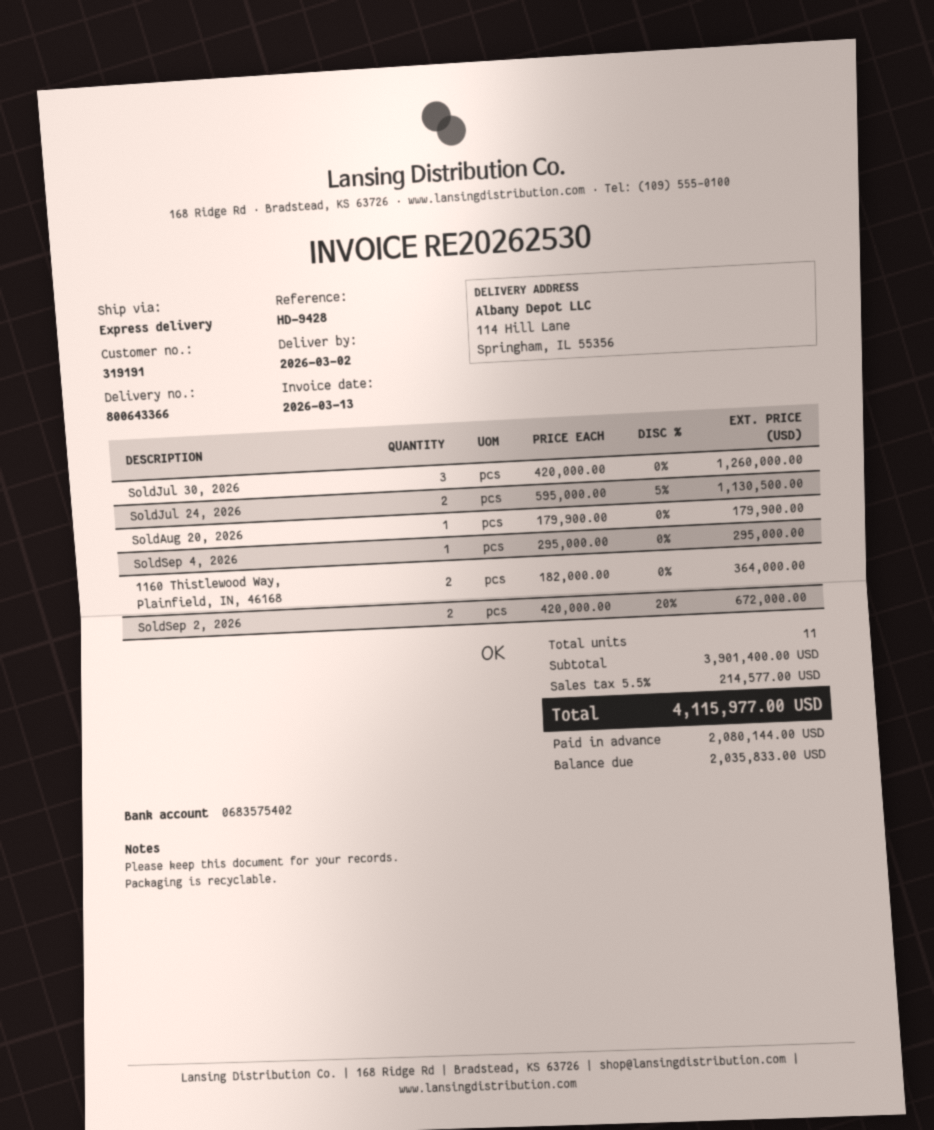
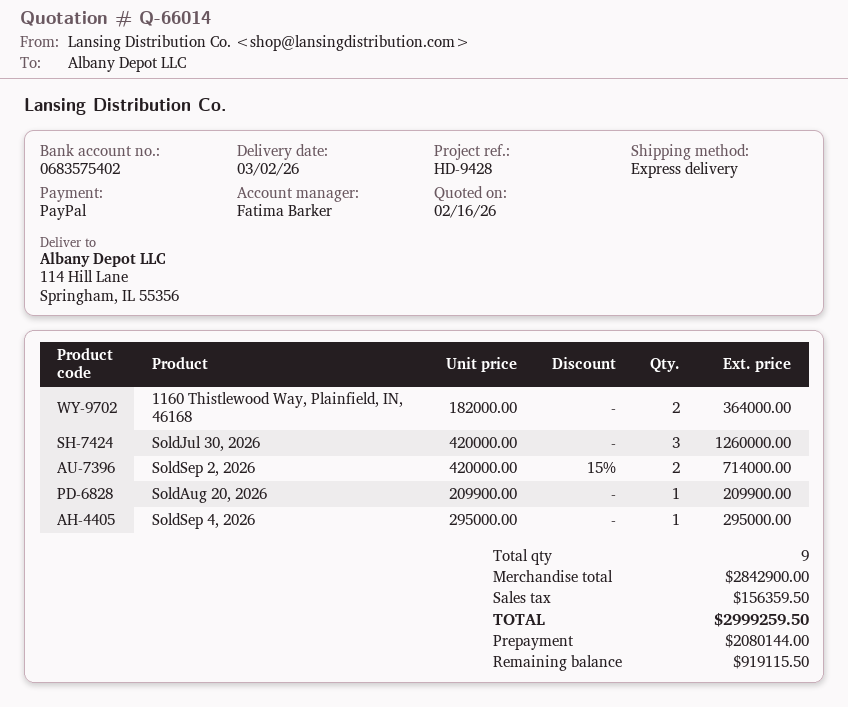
SoldJul 24, 2026: 2 x 595000.00 - 5% = 1130500.00 -> none
SoldAug 20, 2026: 1 x 179900.00 = 179900.00 -> 1 x 209900.00 = 209900.00
SoldSep 2, 2026: 2 x 420000.00 - 20% = 672000.00 -> 2 x 420000.00 - 15% = 714000.00
total quantity: 11 -> 9
subtotal: 3901400.00 -> 2842900.00
tax: 214577.00 -> 156359.50
total: 4115977.00 -> 2999259.50
balance: 2035833.00 -> 919115.50

